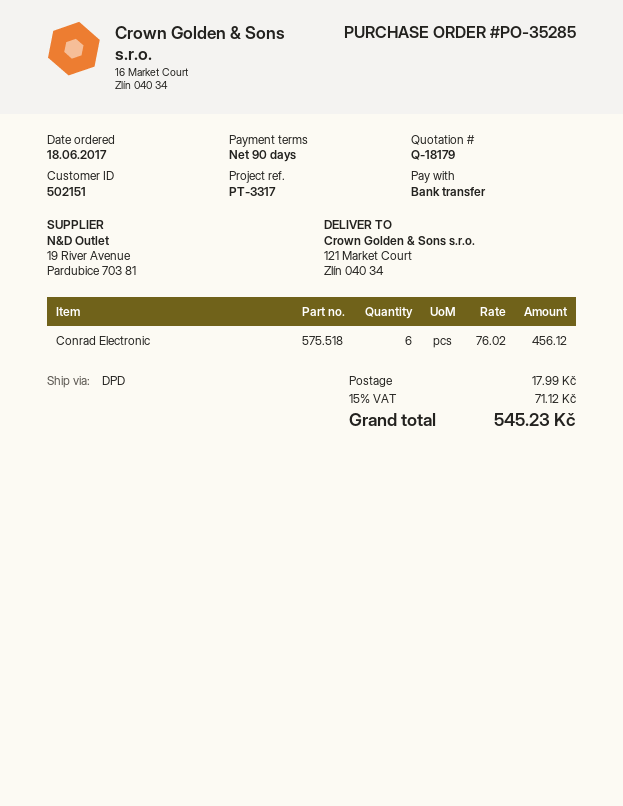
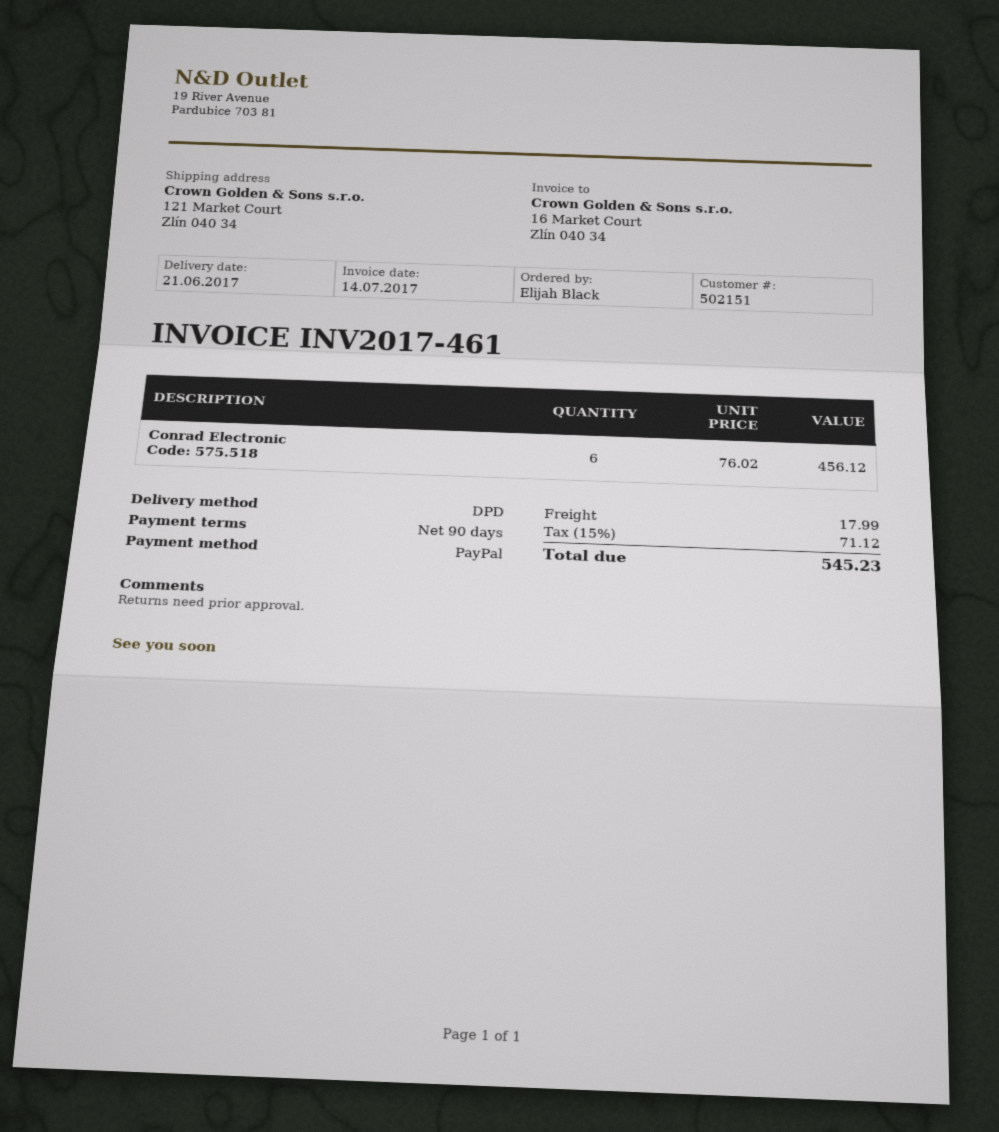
payment method: bank transfer -> PayPal

